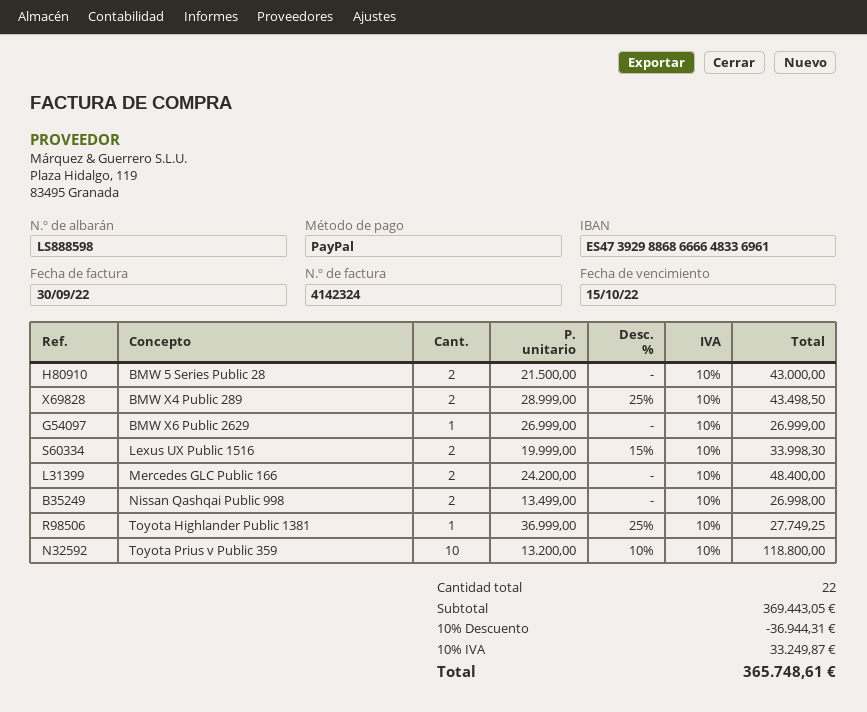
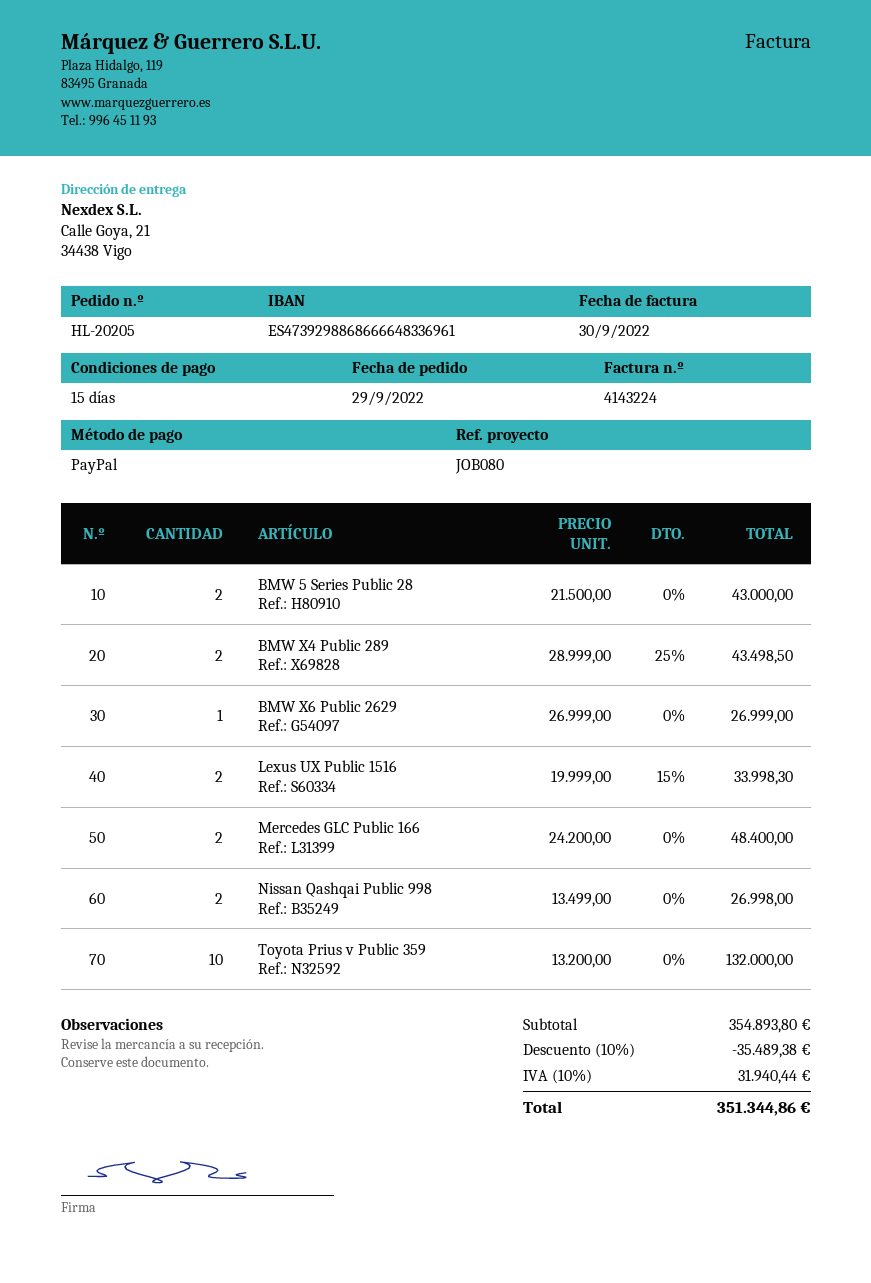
invoice number: 4142324 -> 4143224
Toyota Highlander Public 1381: 1 x 36999.00 - 25% = 27749.25 -> none
Toyota Prius v Public 359: 10 x 13200.00 - 10% = 118800.00 -> 10 x 13200.00 = 132000.00
subtotal: 369443.05 -> 354893.80
discount: 10% = 36944.31 -> 10% = 35489.38
tax: 10% = 33249.87 -> 10% = 31940.44
total: 365748.61 -> 351344.86

